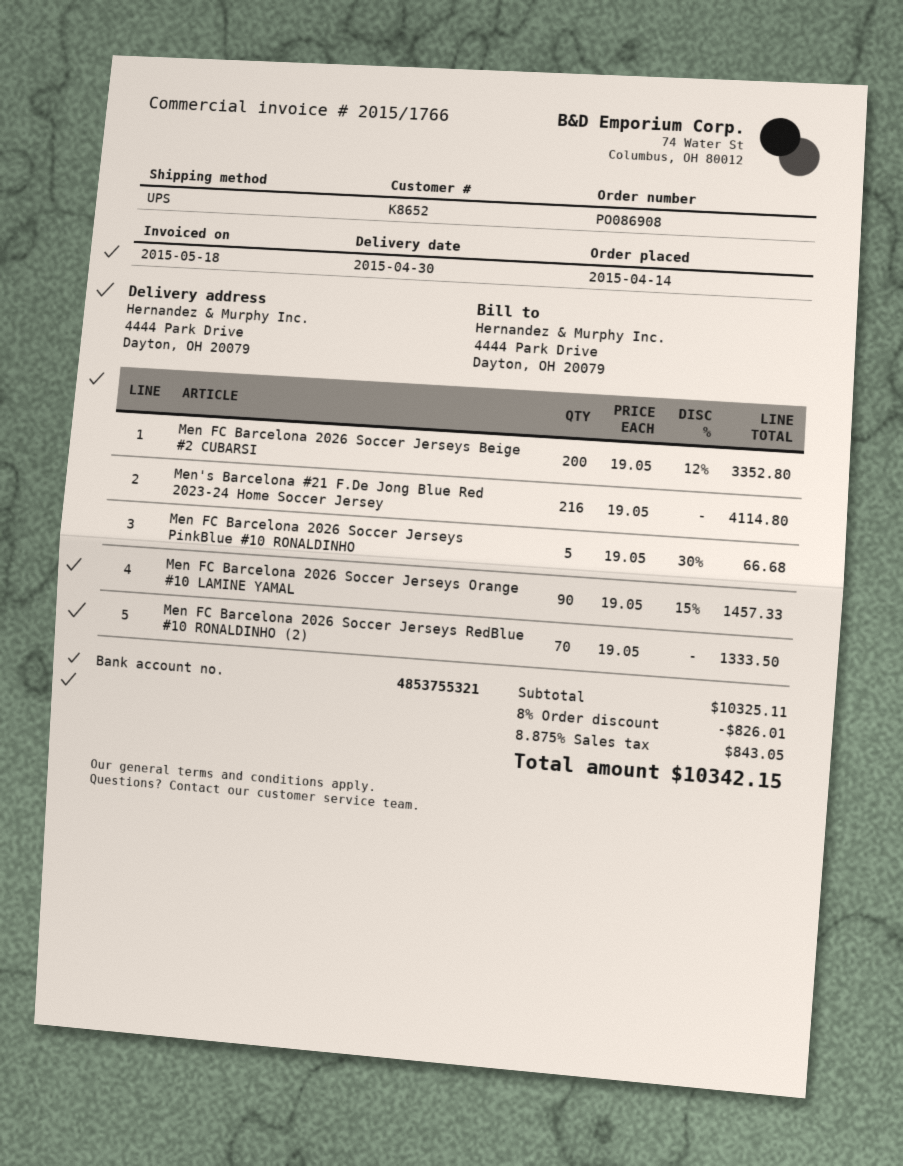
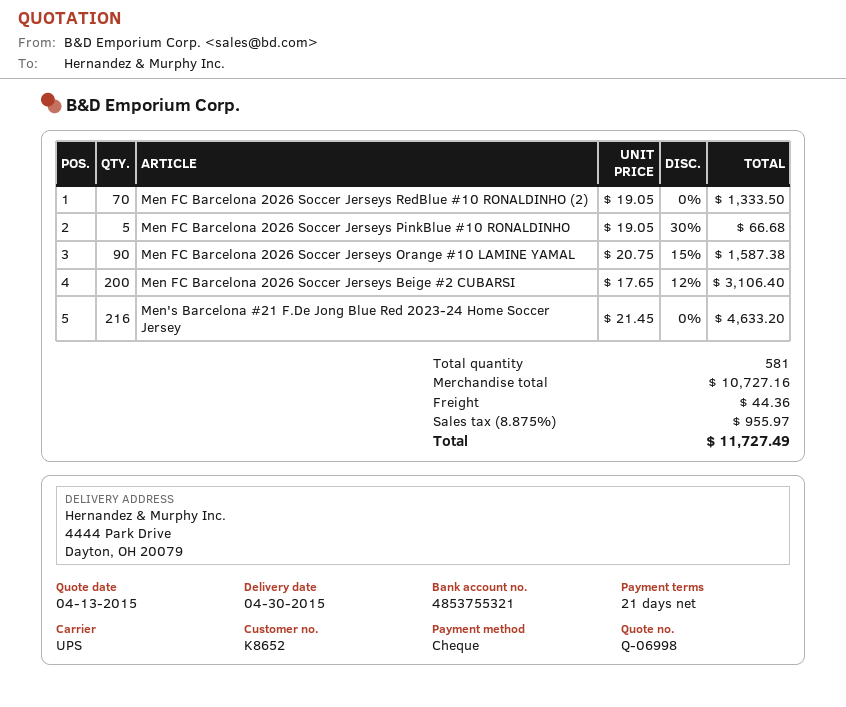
Men FC Barcelona 2026 Soccer Jerseys Beige #2 CUBARSI: 200 x 19.05 - 12% = 3352.80 -> 200 x 17.65 - 12% = 3106.40
Men's Barcelona #21 F.De Jong Blue Red 2023-24 Home Soccer Jersey: 216 x 19.05 = 4114.80 -> 216 x 21.45 = 4633.20
Men FC Barcelona 2026 Soccer Jerseys Orange #10 LAMINE YAMAL: 90 x 19.05 - 15% = 1457.33 -> 90 x 20.75 - 15% = 1587.38
subtotal: 10325.11 -> 10727.16
discount: 8% = 826.01 -> none
shipping: none -> 44.36
tax: 8.875% = 843.05 -> 8.875% = 955.97
total: 10342.15 -> 11727.49

